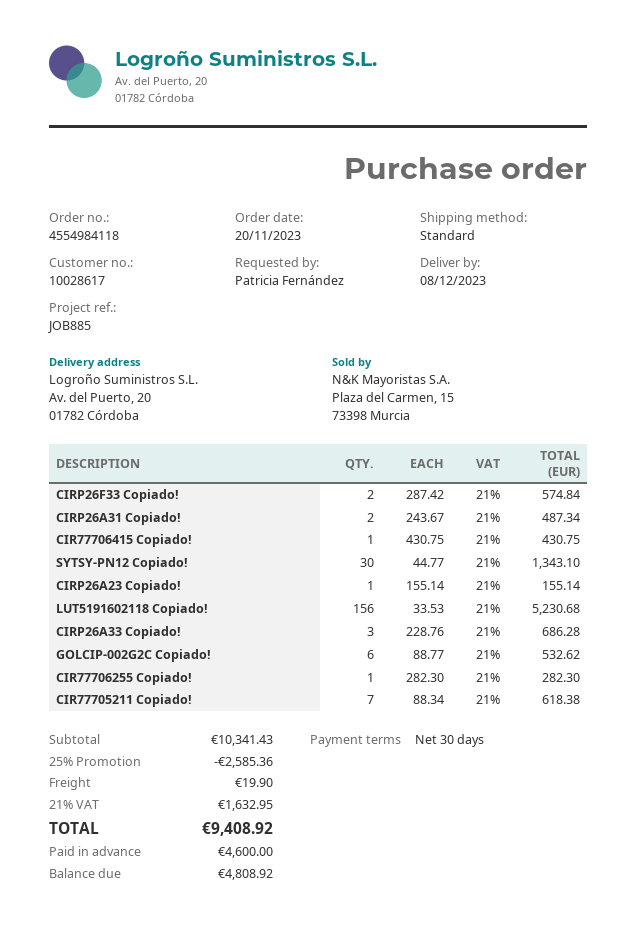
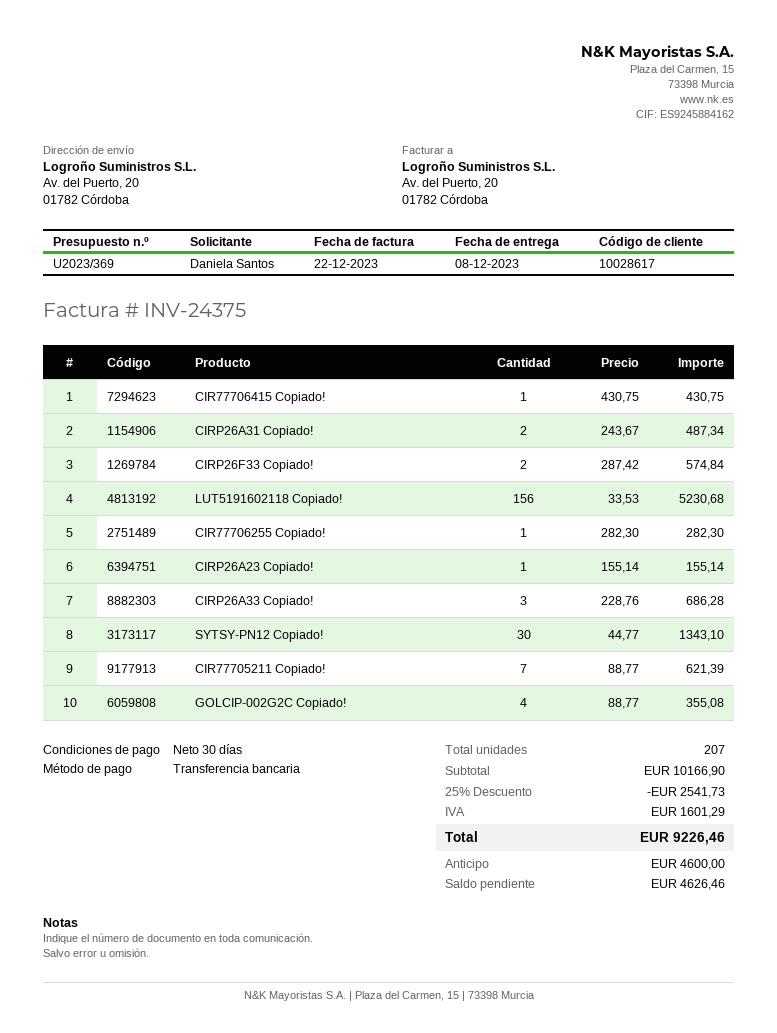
ordered by: Patricia Fernández -> Daniela Santos
GOLCIP-002G2C Copiado!: 6 x 88.77 = 532.62 -> 4 x 88.77 = 355.08
CIR77705211 Copiado!: 7 x 88.34 = 618.38 -> 7 x 88.77 = 621.39
subtotal: 10341.43 -> 10166.90
discount: 25% = 2585.36 -> 25% = 2541.73
shipping: 19.90 -> none
tax: 1632.95 -> 1601.29
total: 9408.92 -> 9226.46
balance: 4808.92 -> 4626.46

